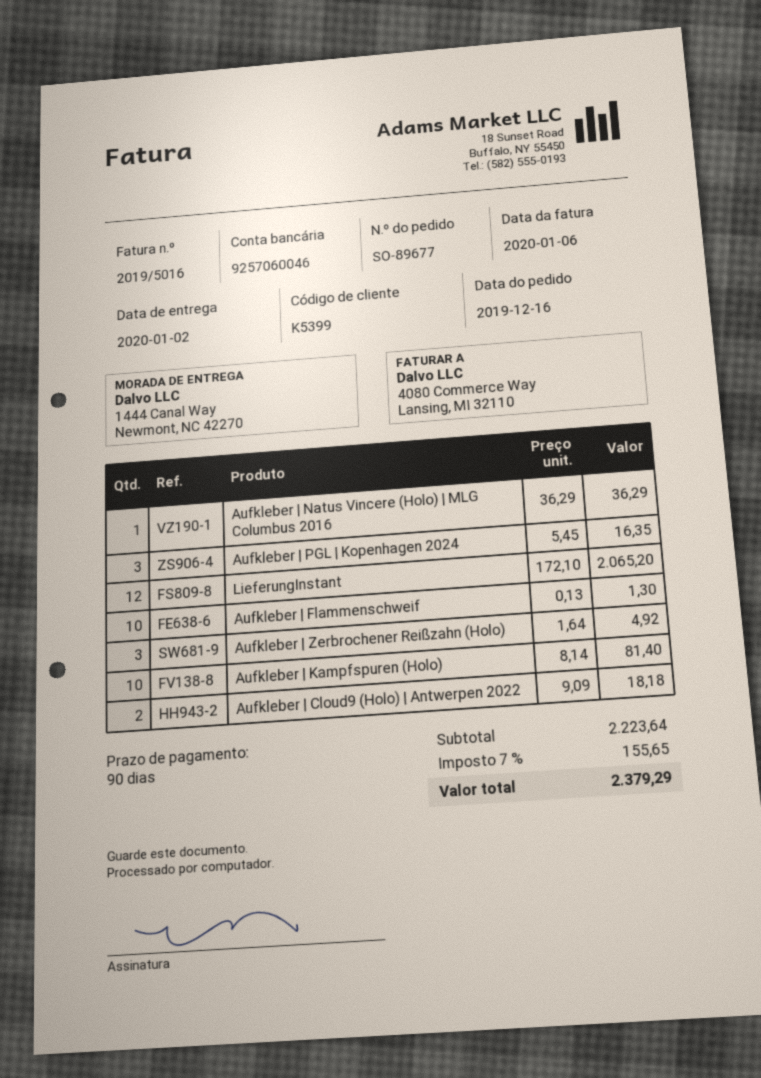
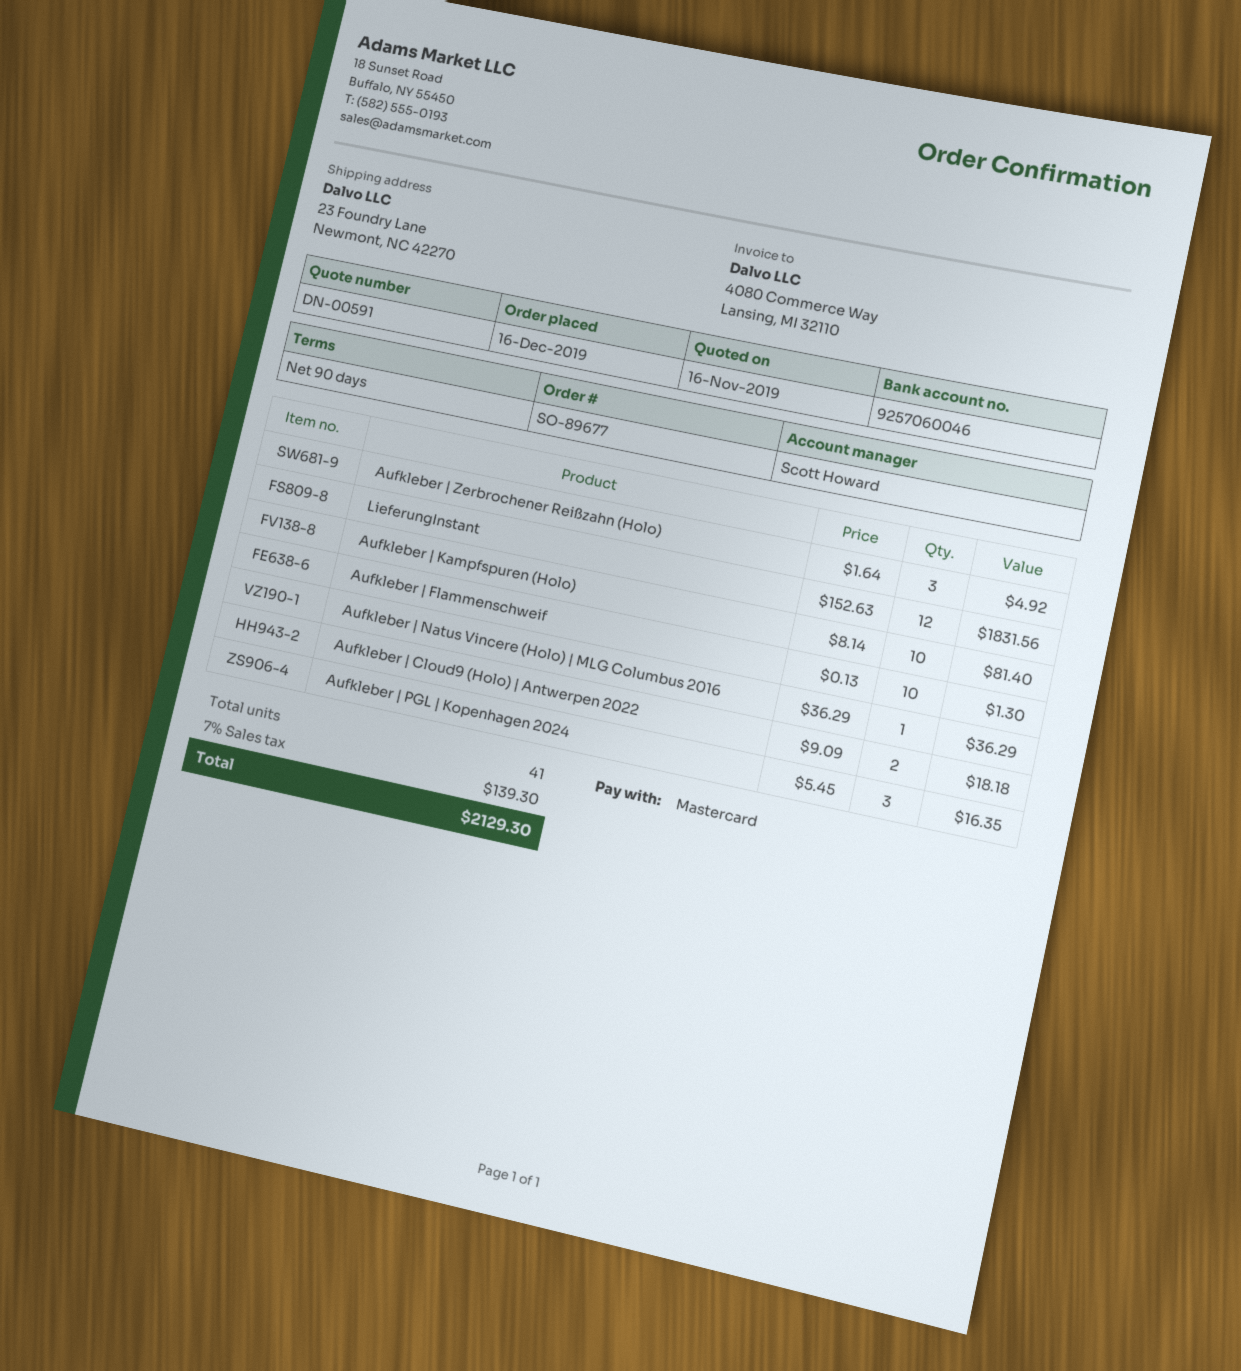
ship to: 1444 Canal Way, Newmont, NC 42270 -> 23 Foundry Lane, Newmont, NC 42270
LieferungInstant: 12 x 172.10 = 2065.20 -> 12 x 152.63 = 1831.56
tax: 7% = 155.65 -> 7% = 139.30
total: 2379.29 -> 2129.30

